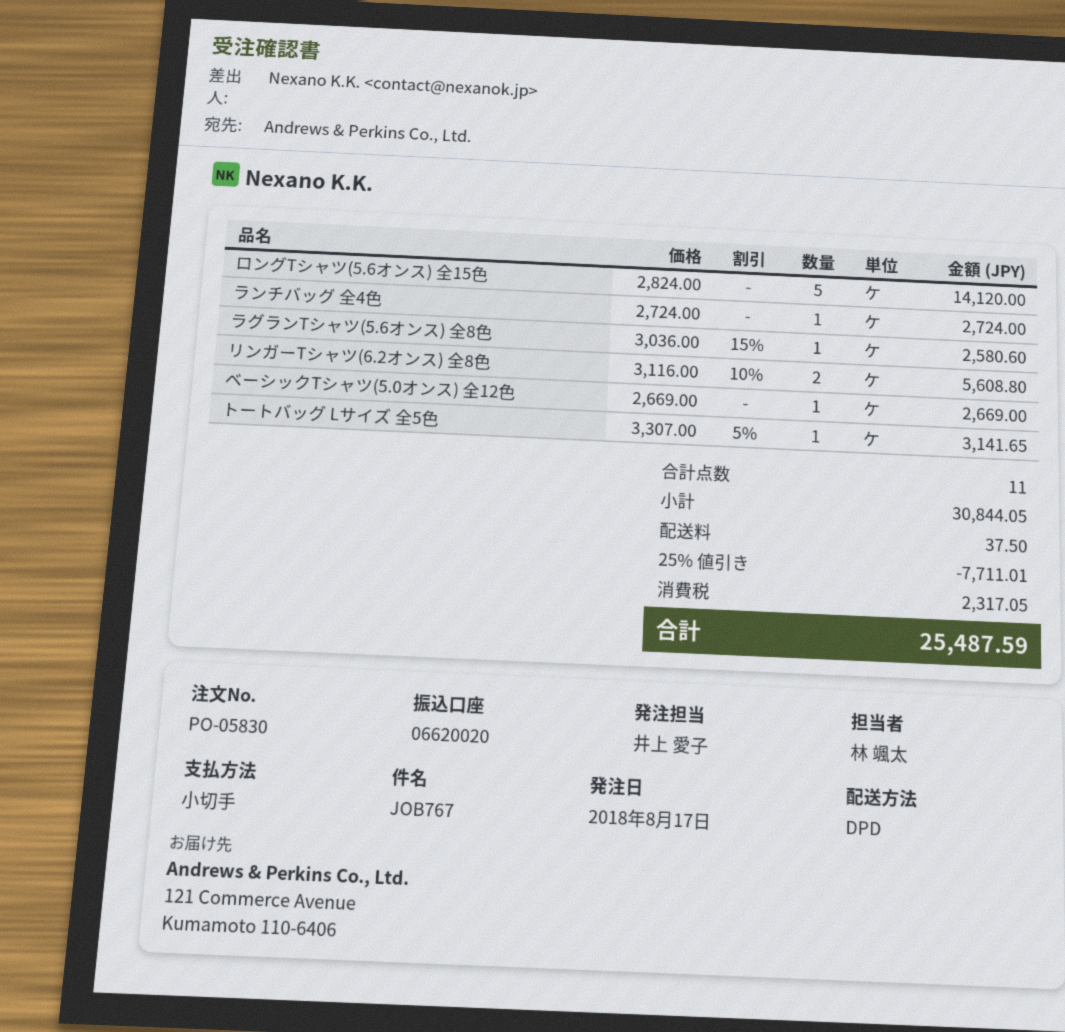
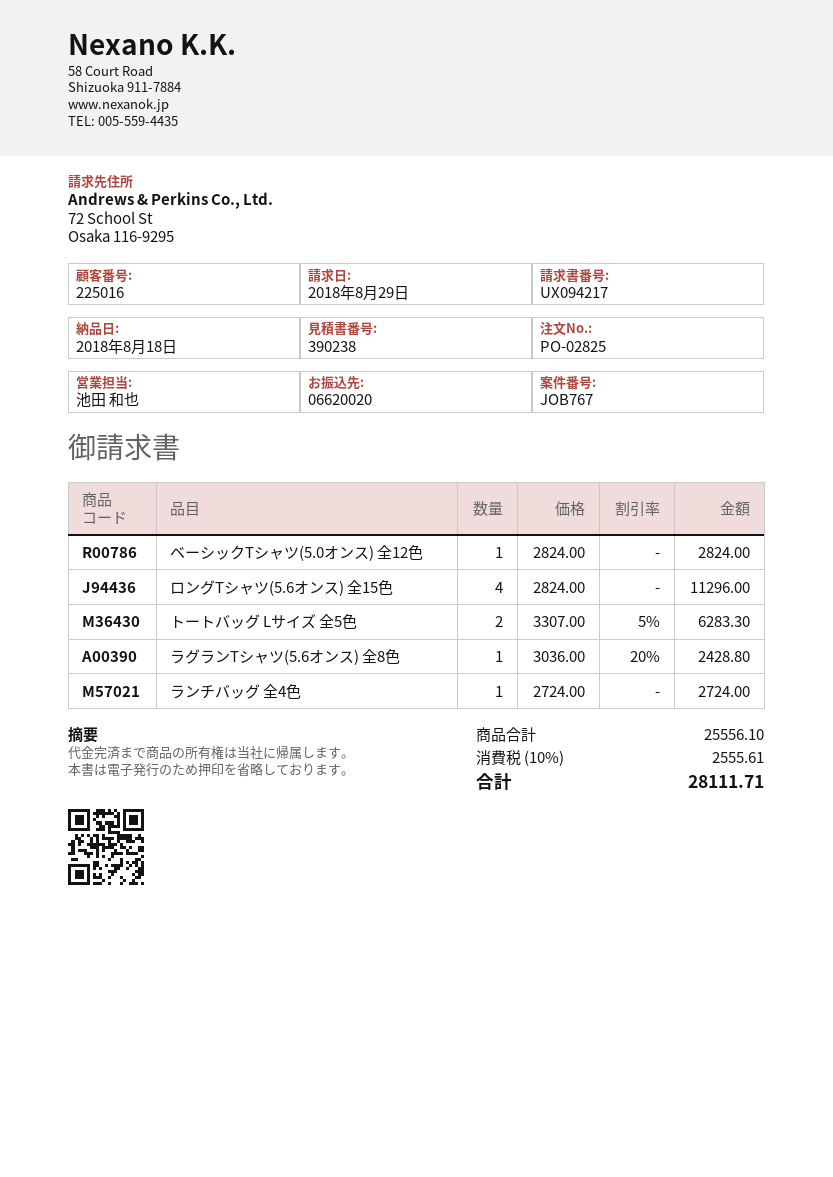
order number: PO-05830 -> PO-02825
sales rep: 林 颯太 -> 池田 和也
ロングTシャツ(5.6オンス) 全15色: 5 x 2824.00 = 14120.00 -> 4 x 2824.00 = 11296.00
ラグランTシャツ(5.6オンス) 全8色: 1 x 3036.00 - 15% = 2580.60 -> 1 x 3036.00 - 20% = 2428.80
リンガーTシャツ(6.2オンス) 全8色: 2 x 3116.00 - 10% = 5608.80 -> none
ベーシックTシャツ(5.0オンス) 全12色: 1 x 2669.00 = 2669.00 -> 1 x 2824.00 = 2824.00
トートバッグ Lサイズ 全5色: 1 x 3307.00 - 5% = 3141.65 -> 2 x 3307.00 - 5% = 6283.30
subtotal: 30844.05 -> 25556.10
discount: 25% = 7711.01 -> none
shipping: 37.50 -> none
tax: 2317.05 -> 2555.61
total: 25487.59 -> 28111.71

